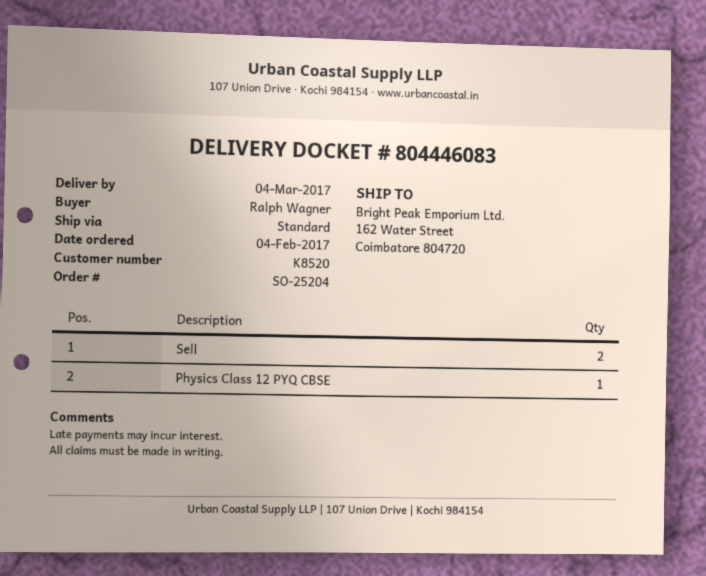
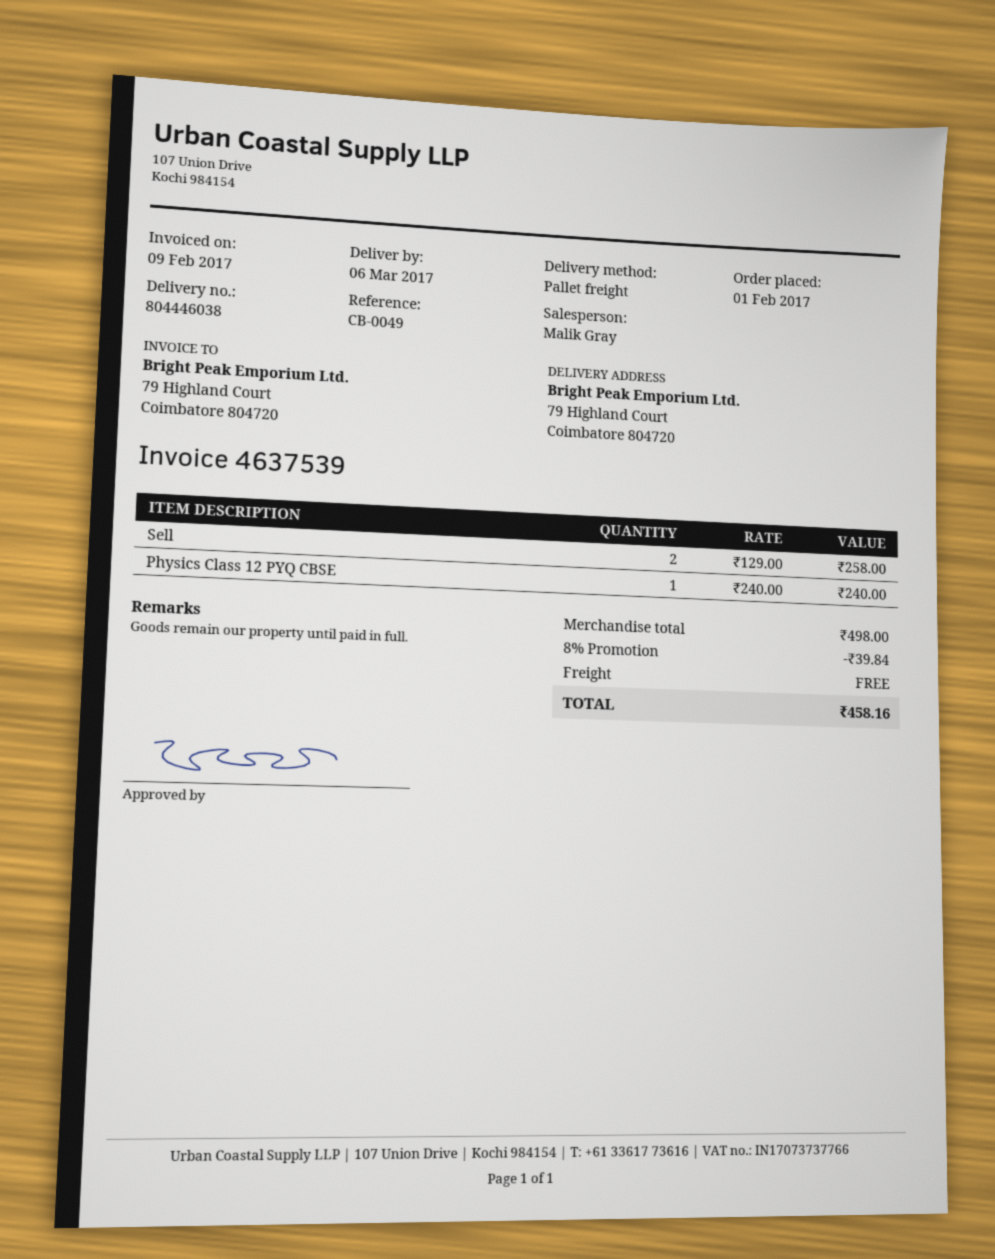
order date: 2017-02-04 -> 2017-02-01
delivery note number: 804446083 -> 804446038
delivery date: 2017-03-04 -> 2017-03-06
shipping method: standard -> pallet freight
ship to: 162 Water Street, Coimbatore 804720 -> 79 Highland Court, Coimbatore 804720

